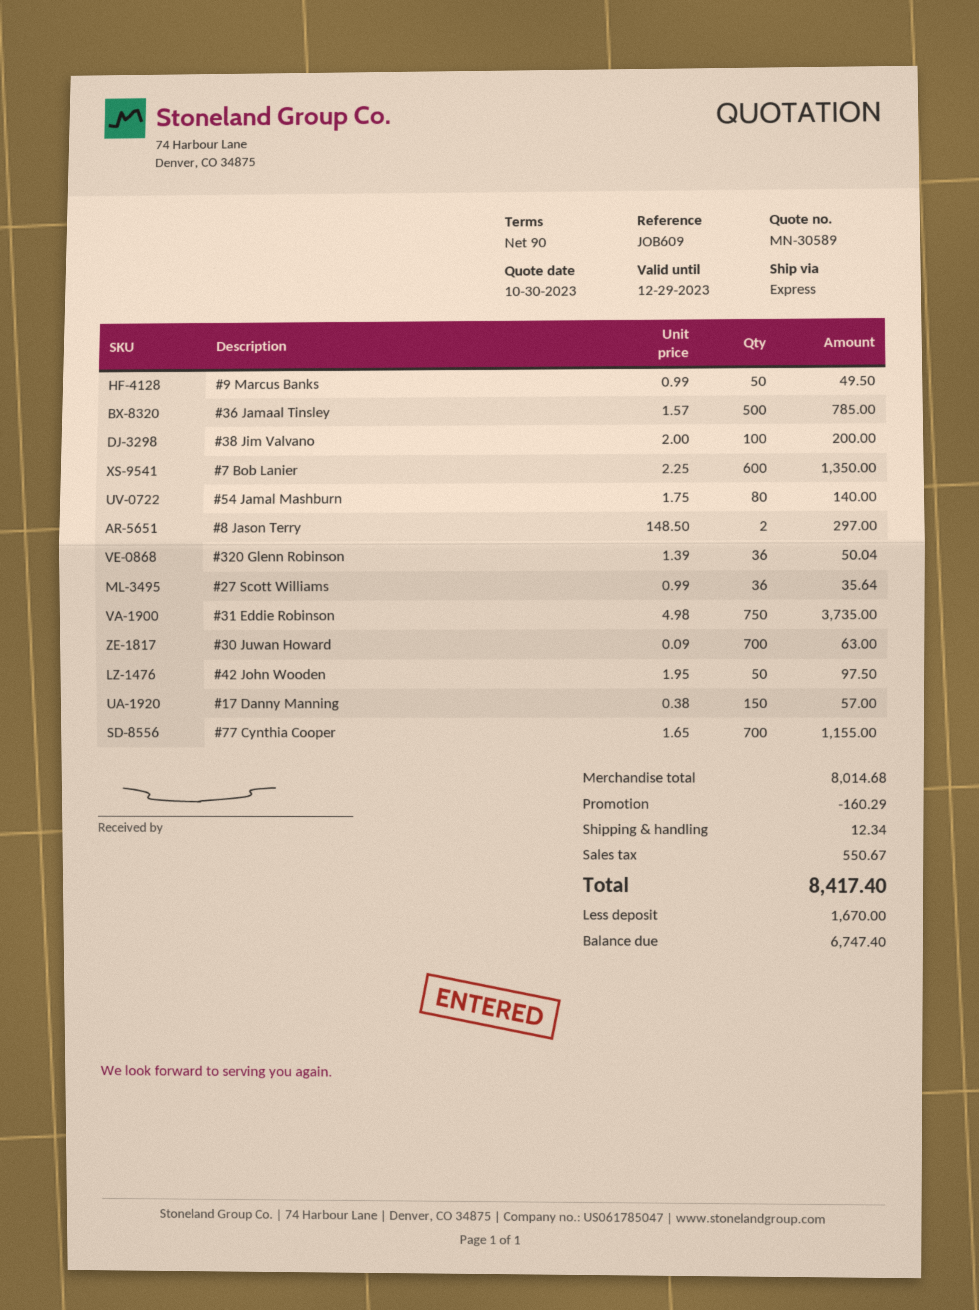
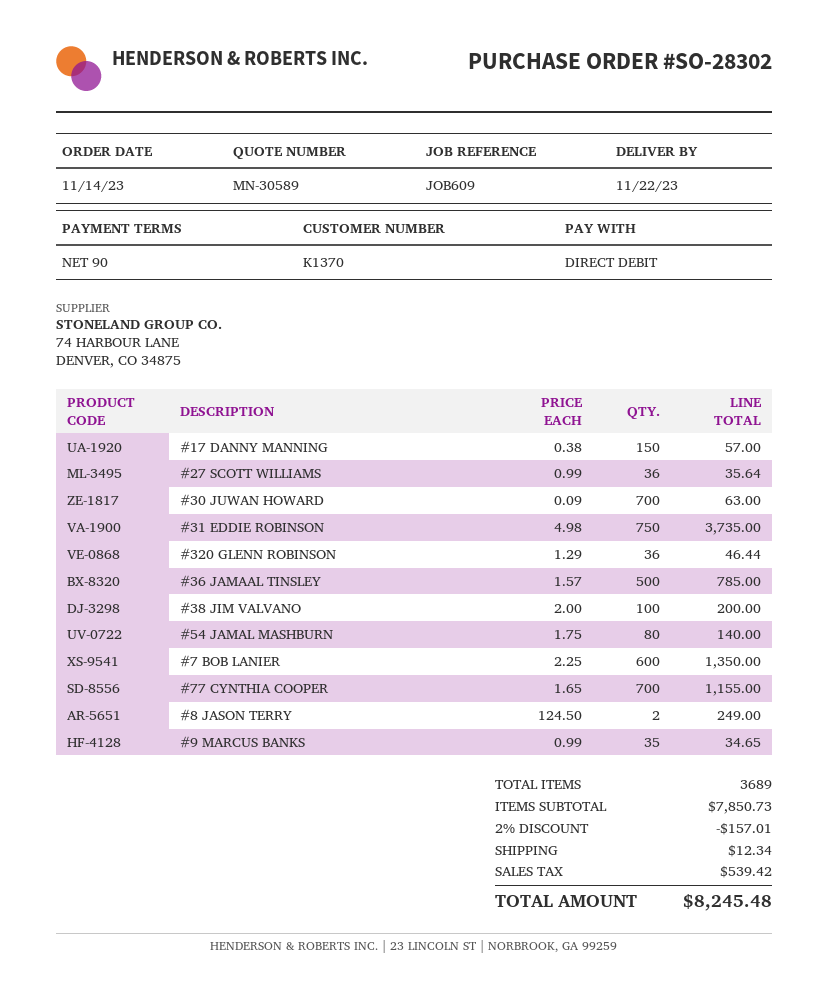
#9 Marcus Banks: 50 x 0.99 = 49.50 -> 35 x 0.99 = 34.65
#8 Jason Terry: 2 x 148.50 = 297.00 -> 2 x 124.50 = 249.00
#320 Glenn Robinson: 36 x 1.39 = 50.04 -> 36 x 1.29 = 46.44
#42 John Wooden: 50 x 1.95 = 97.50 -> none
subtotal: 8014.68 -> 7850.73
discount: 160.29 -> 157.01
tax: 550.67 -> 539.42
total: 8417.40 -> 8245.48

